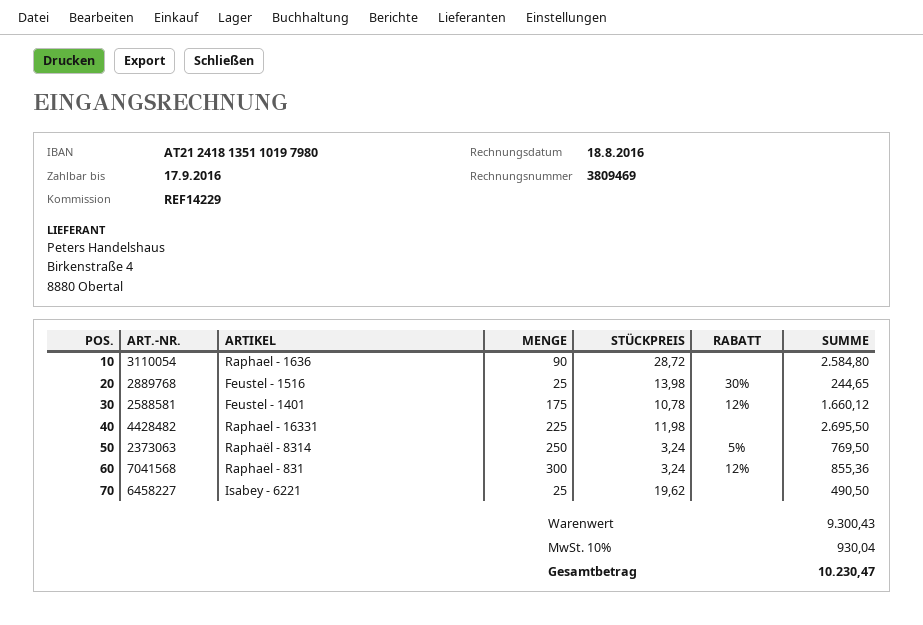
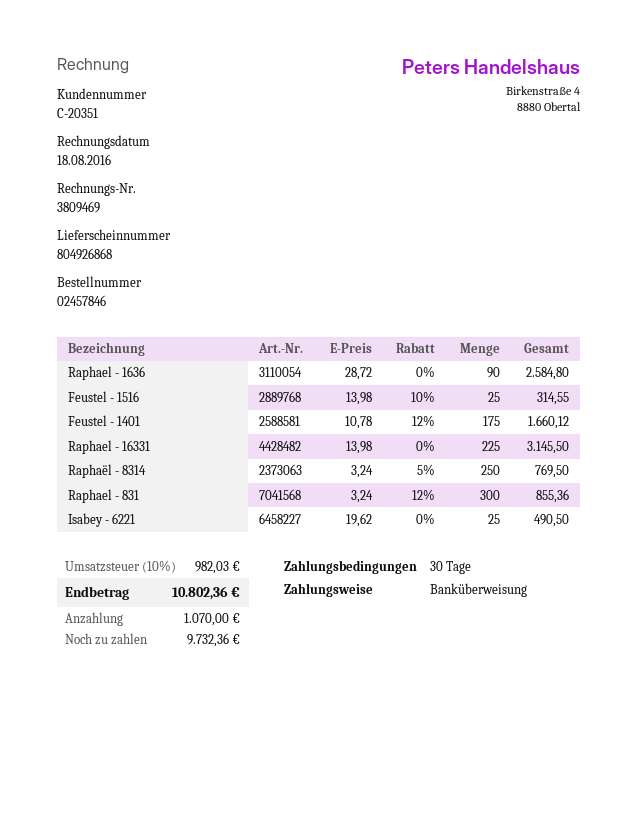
Feustel - 1516: 25 x 13.98 - 30% = 244.65 -> 25 x 13.98 - 10% = 314.55
Raphael - 16331: 225 x 11.98 = 2695.50 -> 225 x 13.98 = 3145.50
tax: 10% = 930.04 -> 10% = 982.03
total: 10230.47 -> 10802.36

